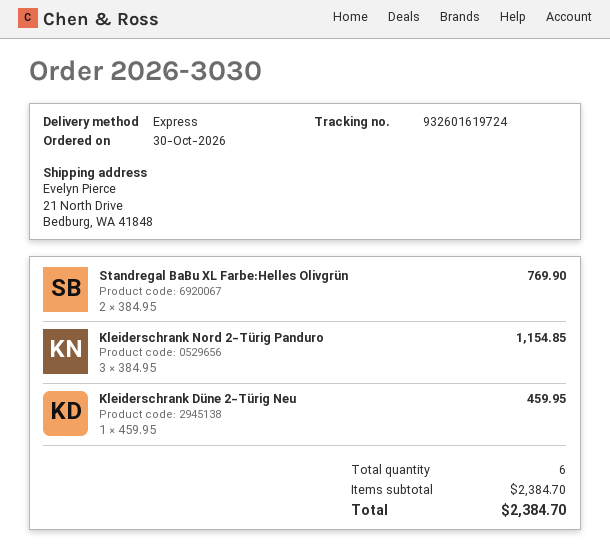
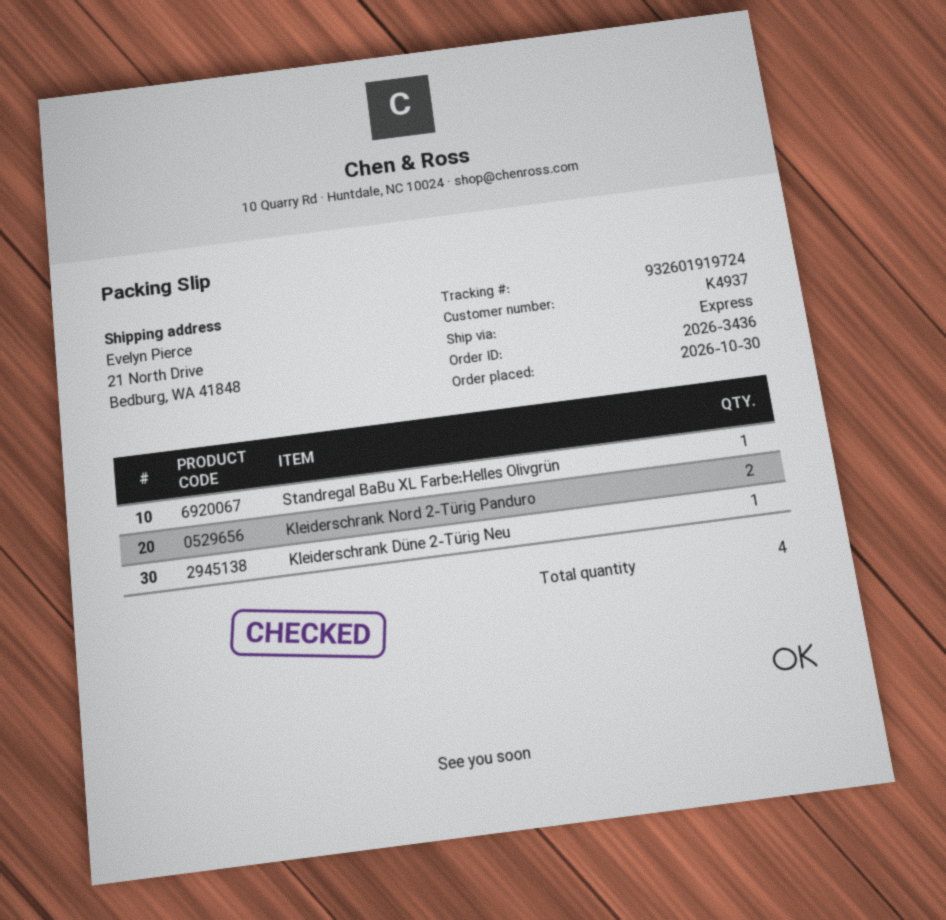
order number: 2026-3030 -> 2026-3436
tracking number: 932601619724 -> 932601919724
Standregal BaBu XL Farbe:Helles Olivgrün: 2 -> 1
Kleiderschrank Nord 2-Türig Panduro: 3 -> 2
total quantity: 6 -> 4

